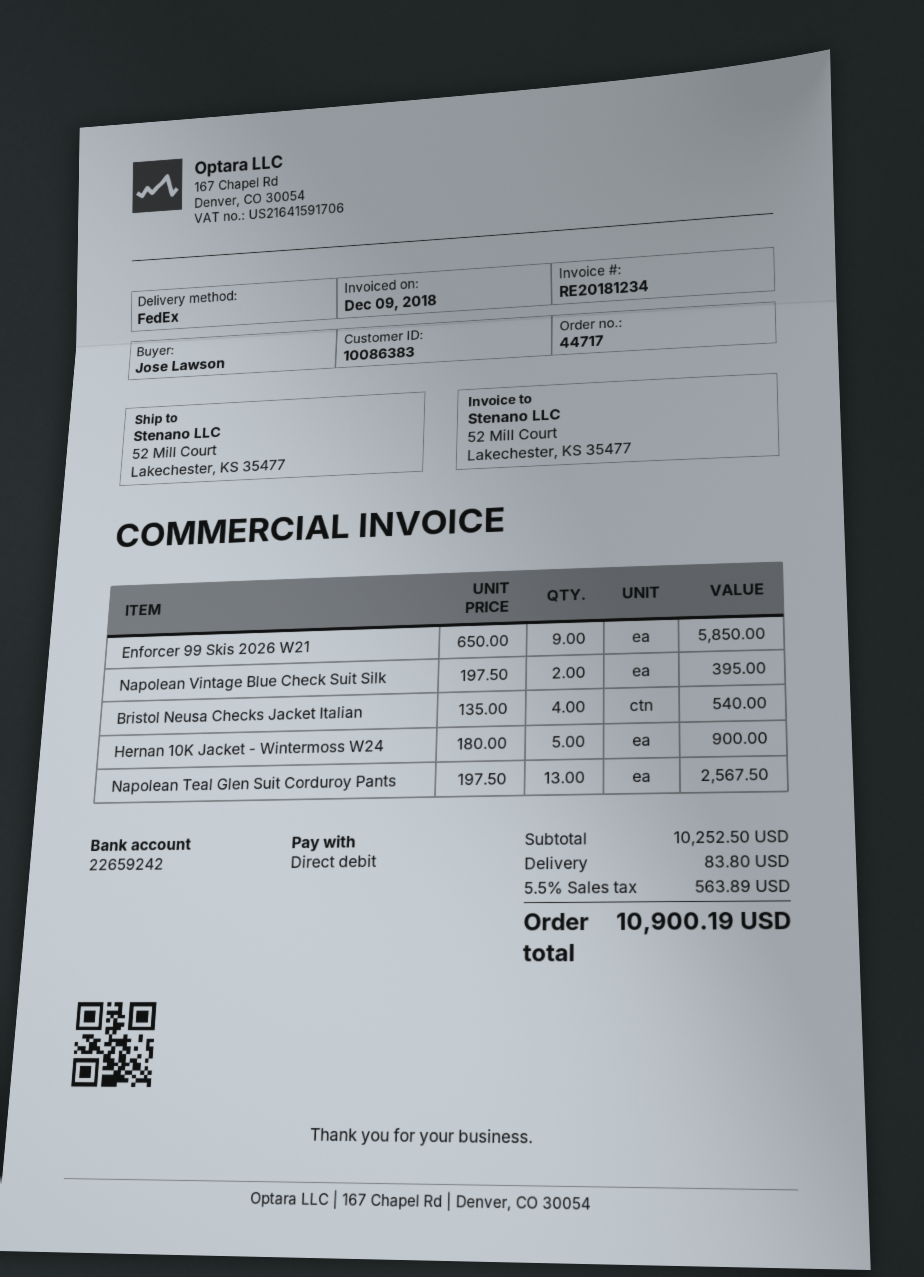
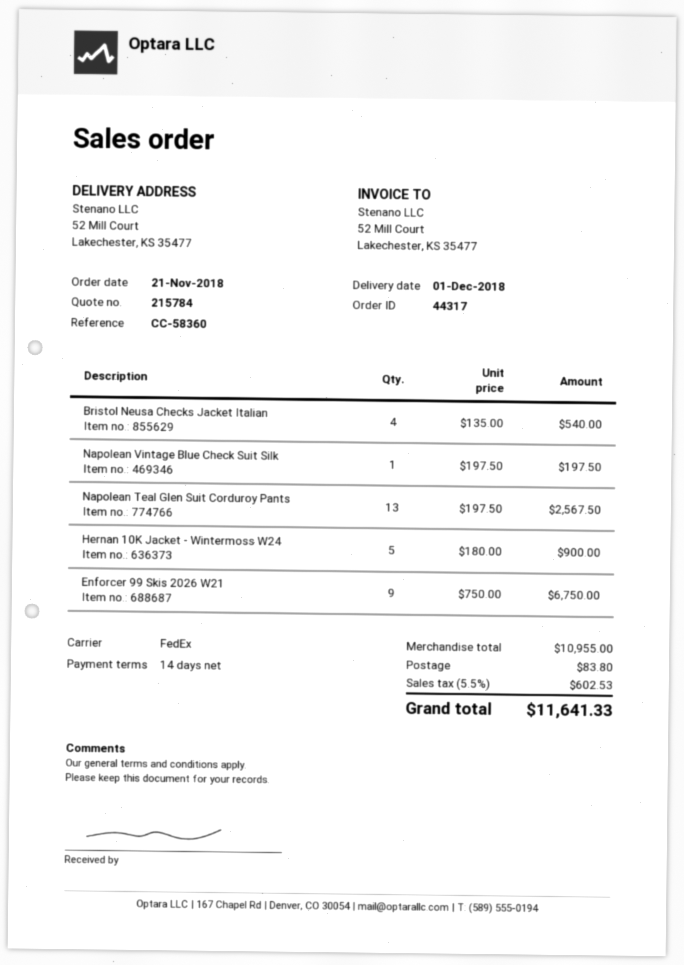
order number: 44717 -> 44317
Enforcer 99 Skis 2026 W21: 9 x 650.00 = 5850.00 -> 9 x 750.00 = 6750.00
Napolean Vintage Blue Check Suit Silk: 2 x 197.50 = 395.00 -> 1 x 197.50 = 197.50
subtotal: 10252.50 -> 10955.00
tax: 5.5% = 563.89 -> 5.5% = 602.53
total: 10900.19 -> 11641.33

